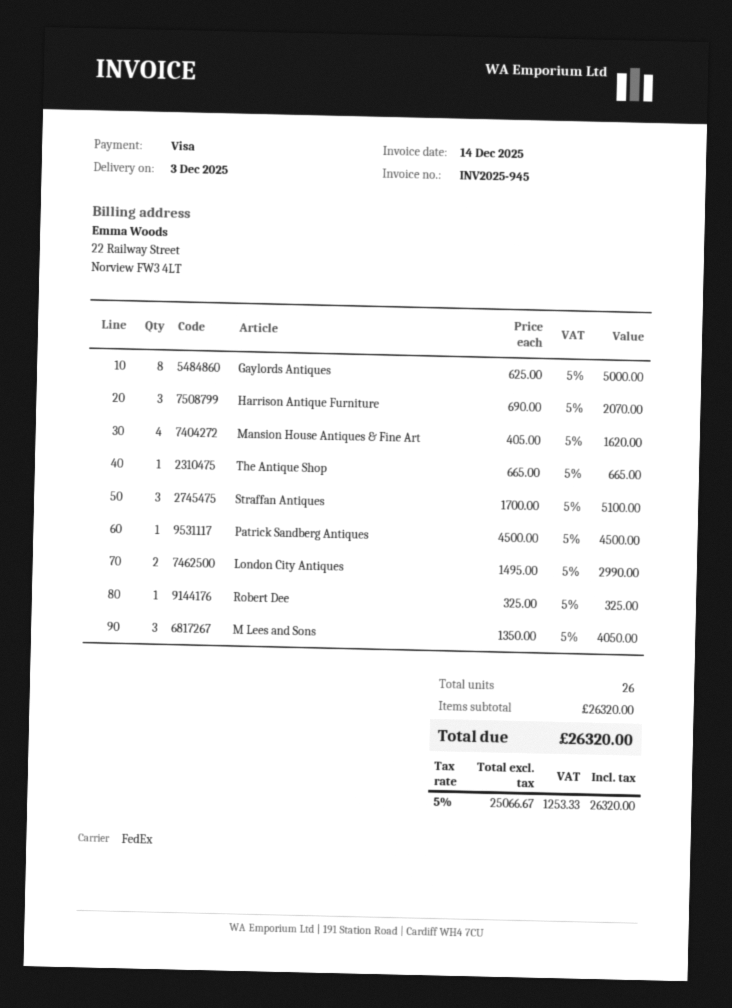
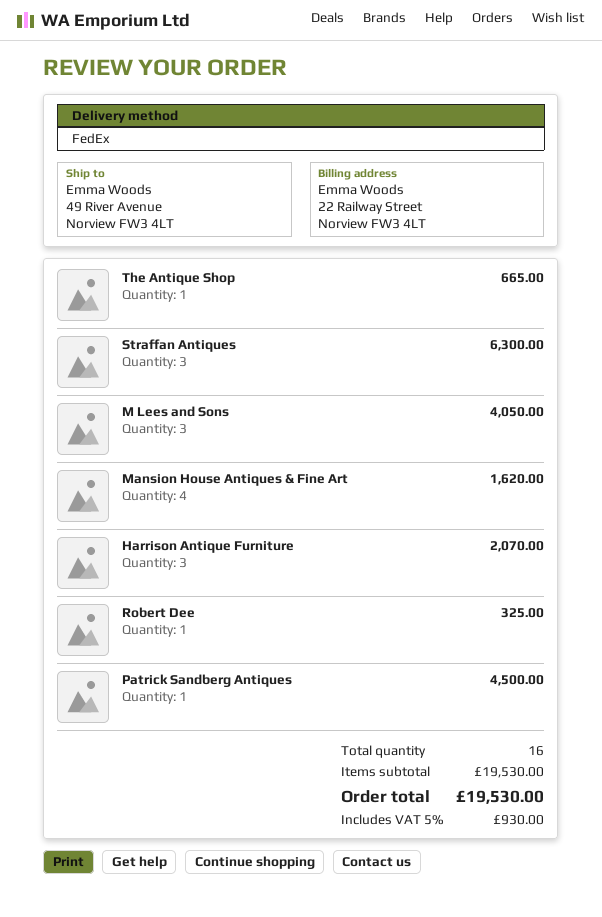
Gaylords Antiques: 8 for 5000.00 -> none
Straffan Antiques: 3 for 5100.00 -> 3 for 6300.00
London City Antiques: 2 for 2990.00 -> none
total quantity: 26 -> 16
subtotal: 26320.00 -> 19530.00
tax: 5% = 1253.33 -> 5% = 930.00
total: 26320.00 -> 19530.00

